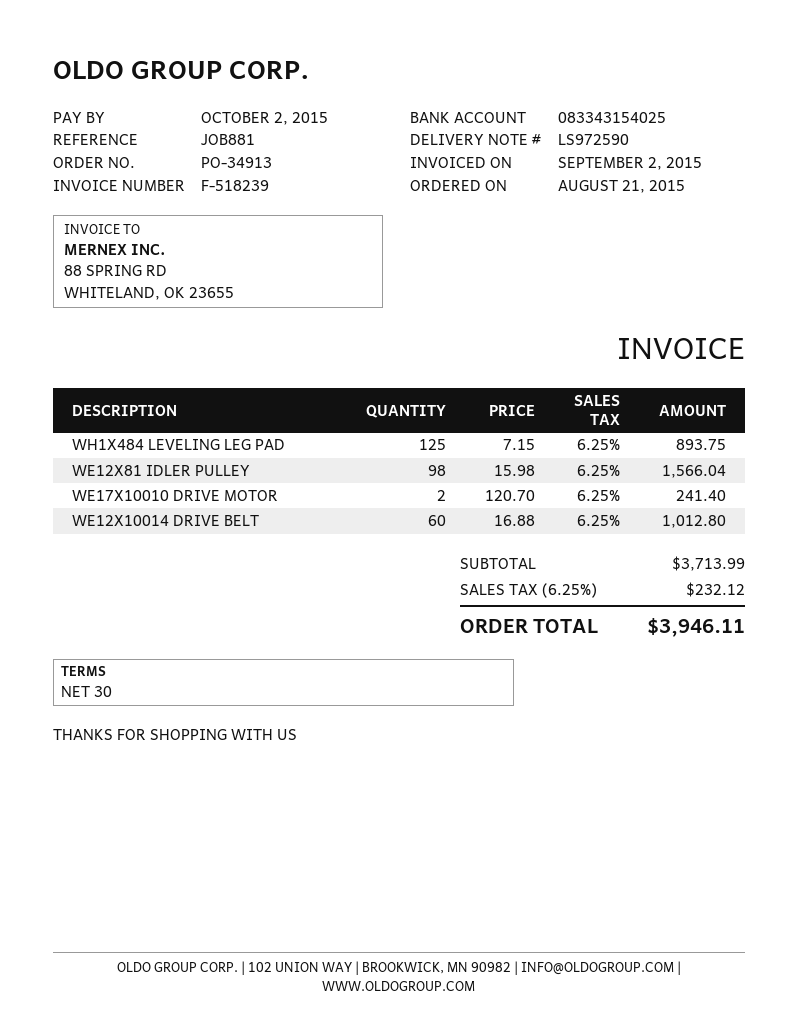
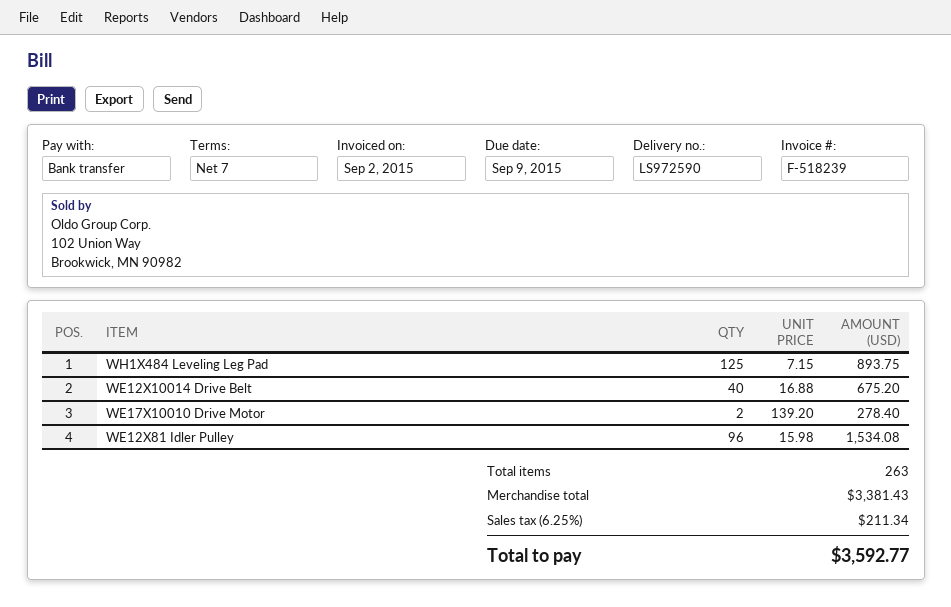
payment terms: 30 days -> 7 days
due date: 2015-10-02 -> 2015-09-09
WE12X81 IDLER PULLEY: 98 x 15.98 = 1566.04 -> 96 x 15.98 = 1534.08
WE17X10010 DRIVE MOTOR: 2 x 120.70 = 241.40 -> 2 x 139.20 = 278.40
WE12X10014 DRIVE BELT: 60 x 16.88 = 1012.80 -> 40 x 16.88 = 675.20
subtotal: 3713.99 -> 3381.43
tax: 6.25% = 232.12 -> 6.25% = 211.34
total: 3946.11 -> 3592.77

